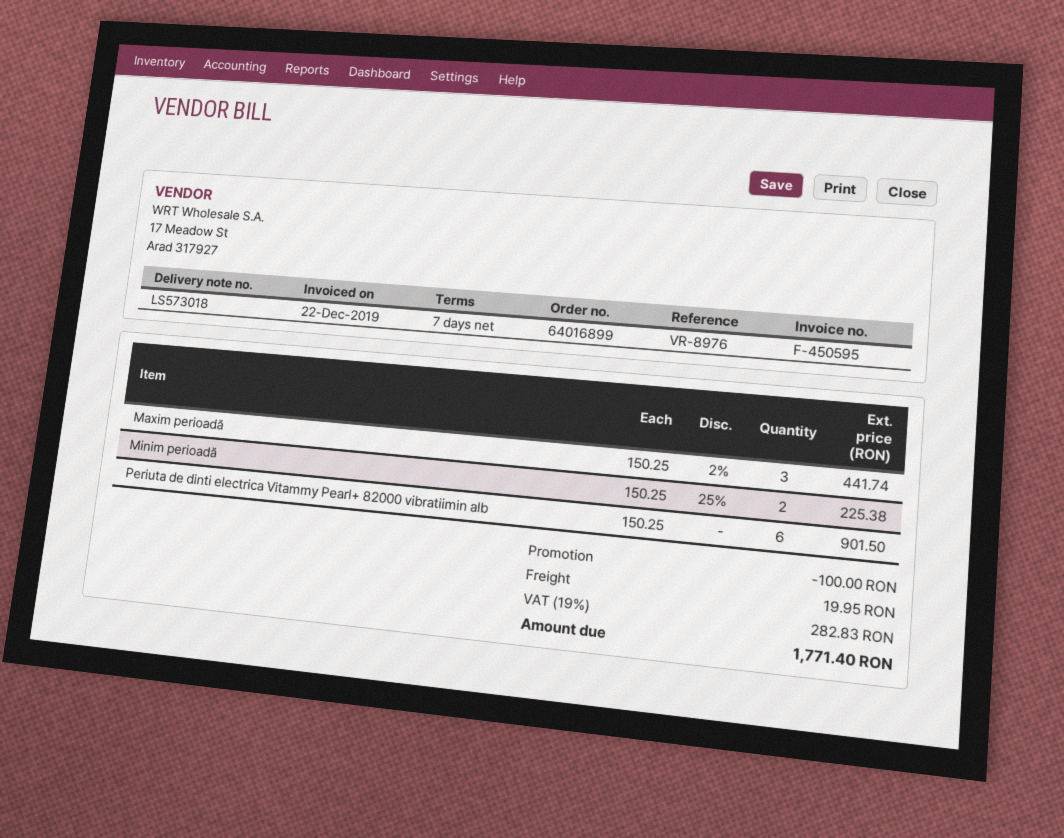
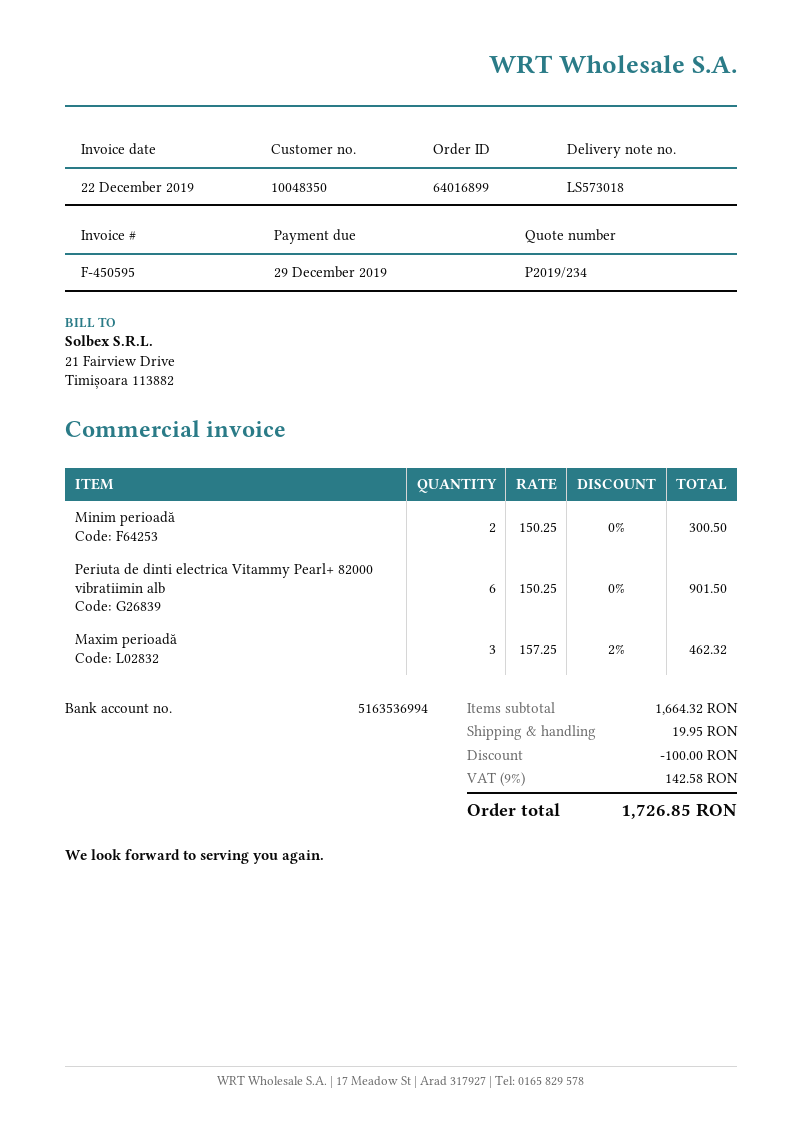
Maxim perioadă: 3 x 150.25 - 2% = 441.74 -> 3 x 157.25 - 2% = 462.32
Minim perioadă: 2 x 150.25 - 25% = 225.38 -> 2 x 150.25 = 300.50
tax: 19% = 282.83 -> 9% = 142.58
total: 1771.40 -> 1726.85

